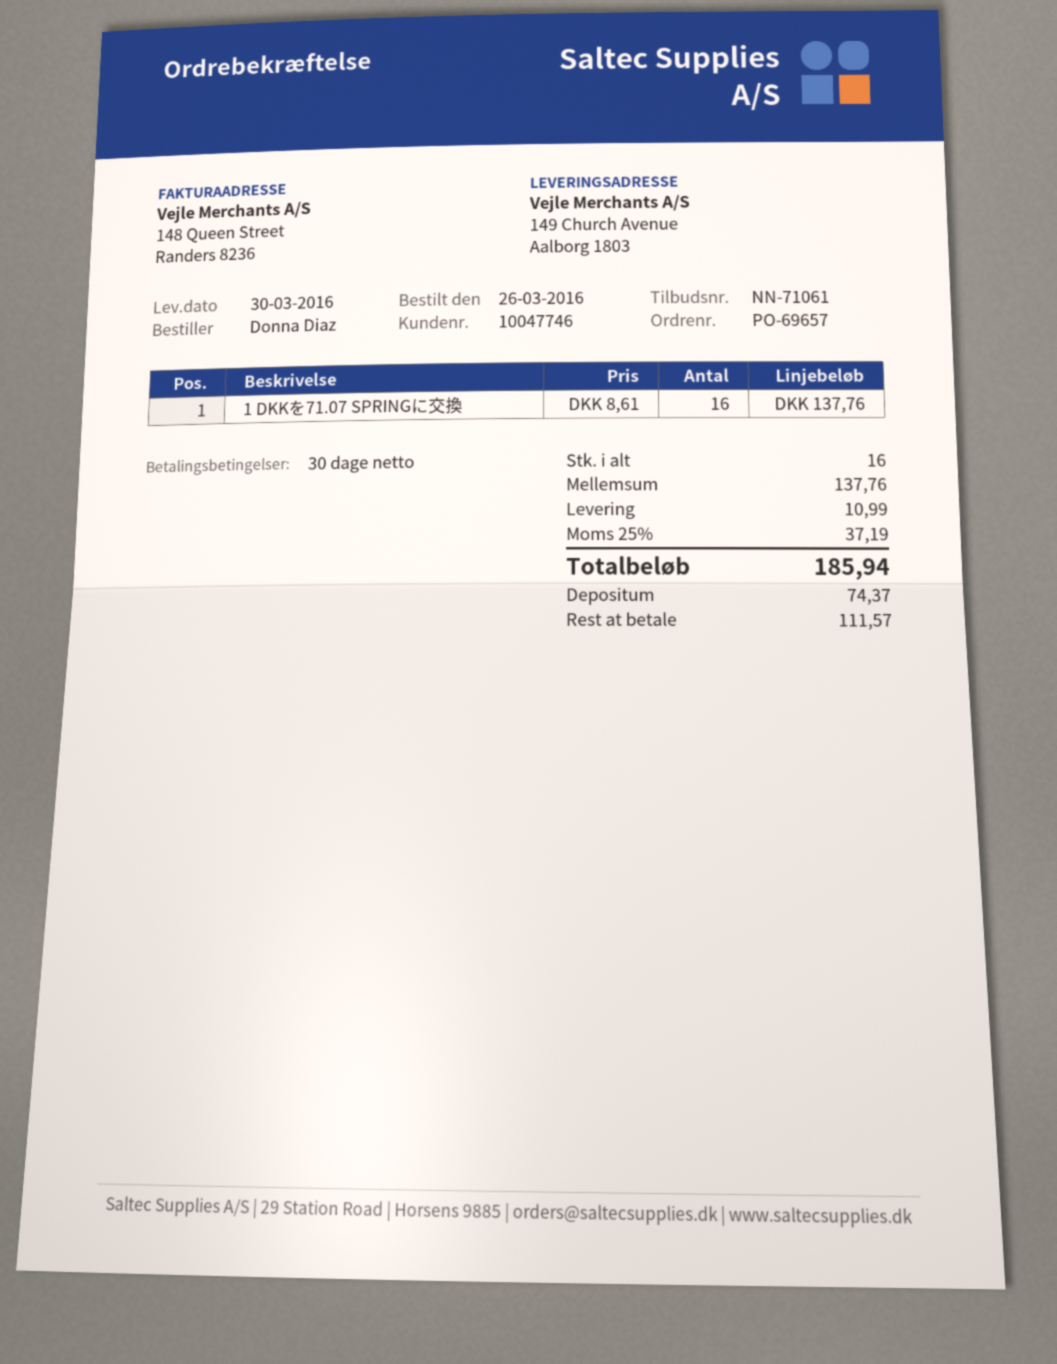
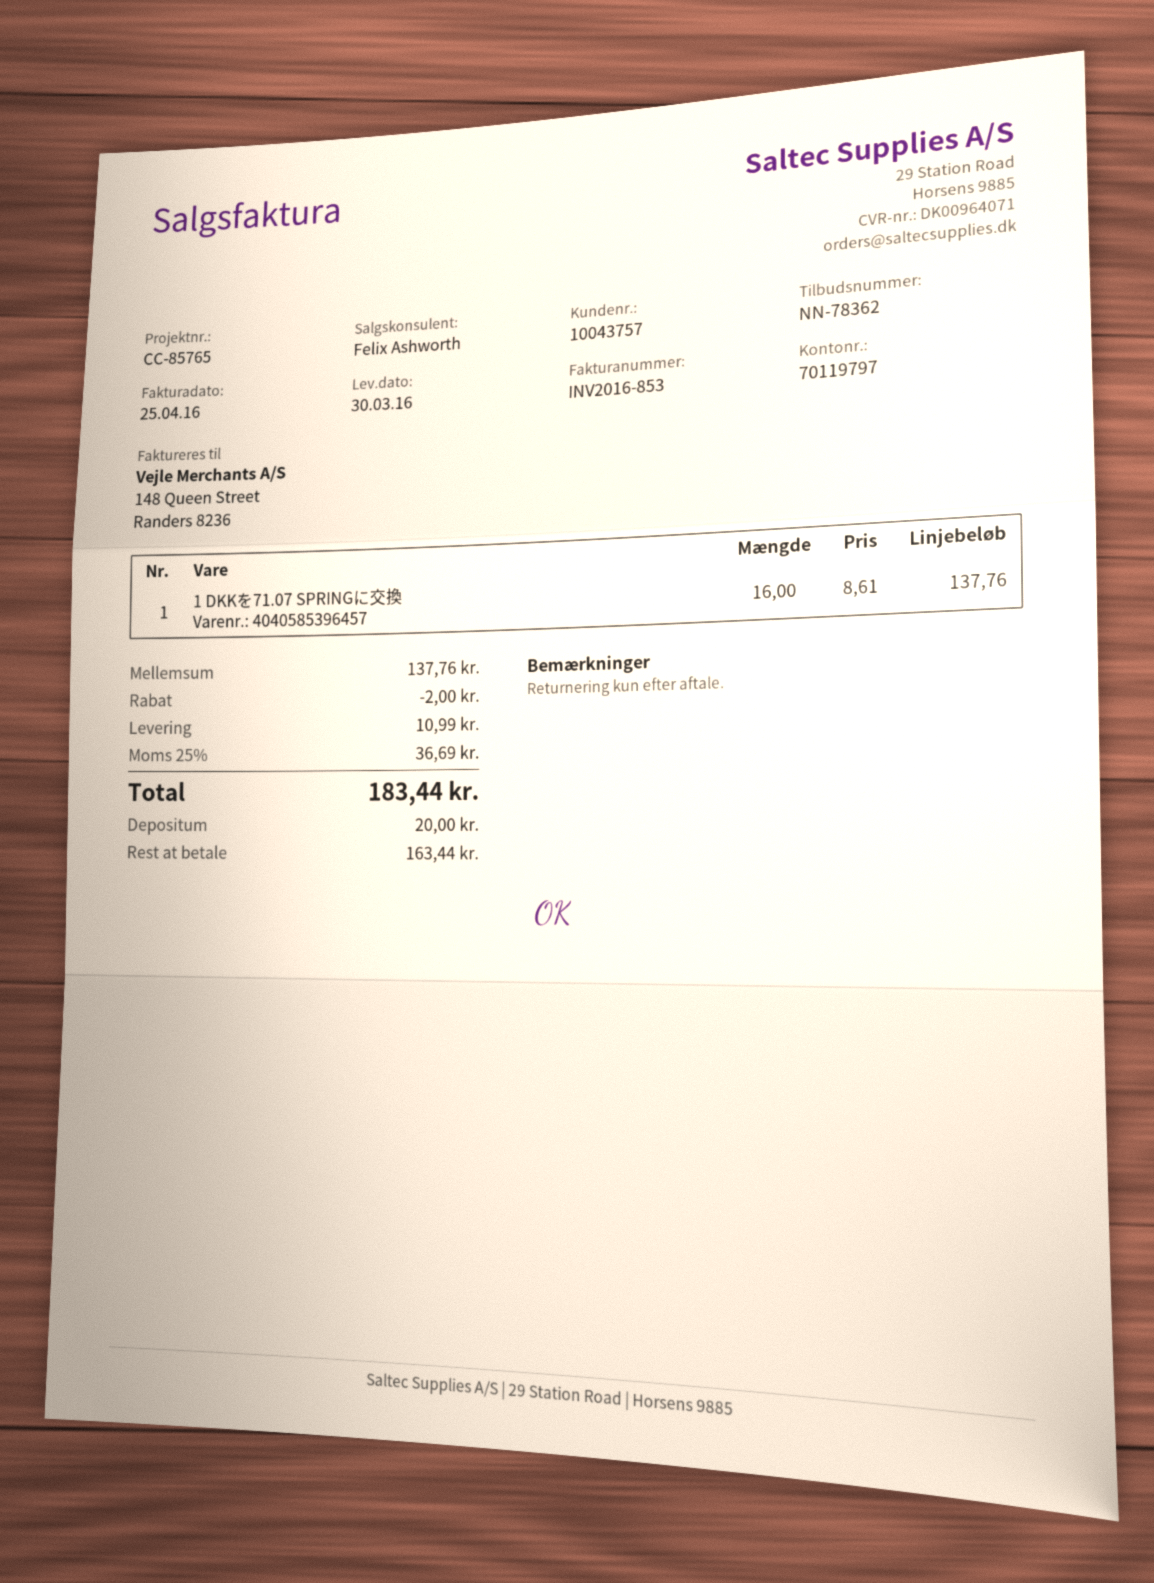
quote number: NN-71061 -> NN-78362
customer number: 10047746 -> 10043757
discount: none -> 2.00
tax: 25% = 37.19 -> 25% = 36.69
total: 185.94 -> 183.44
deposit: 74.37 -> 20.00
balance: 111.57 -> 163.44

